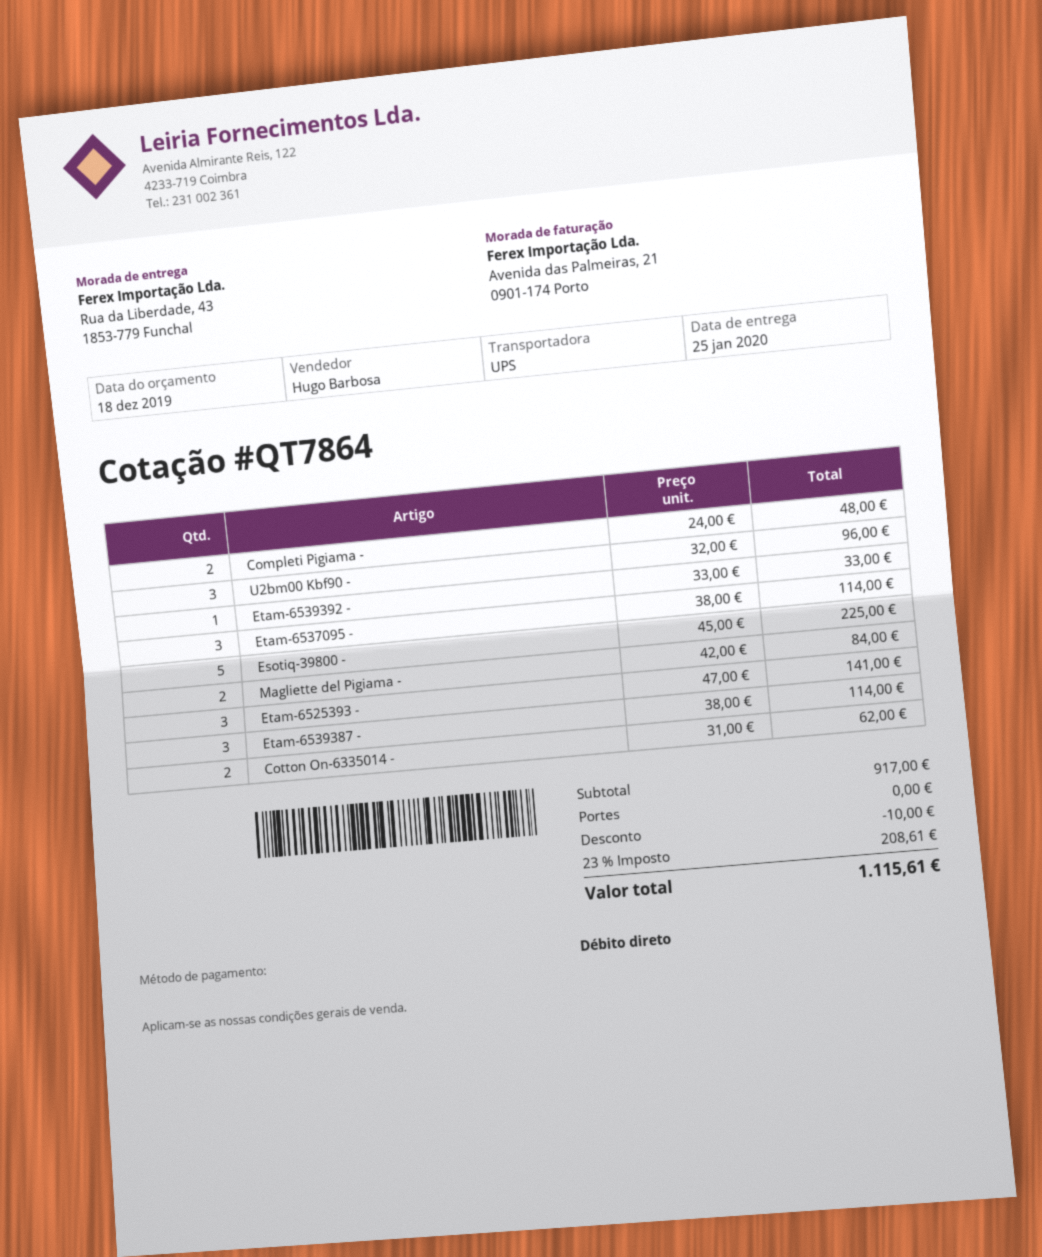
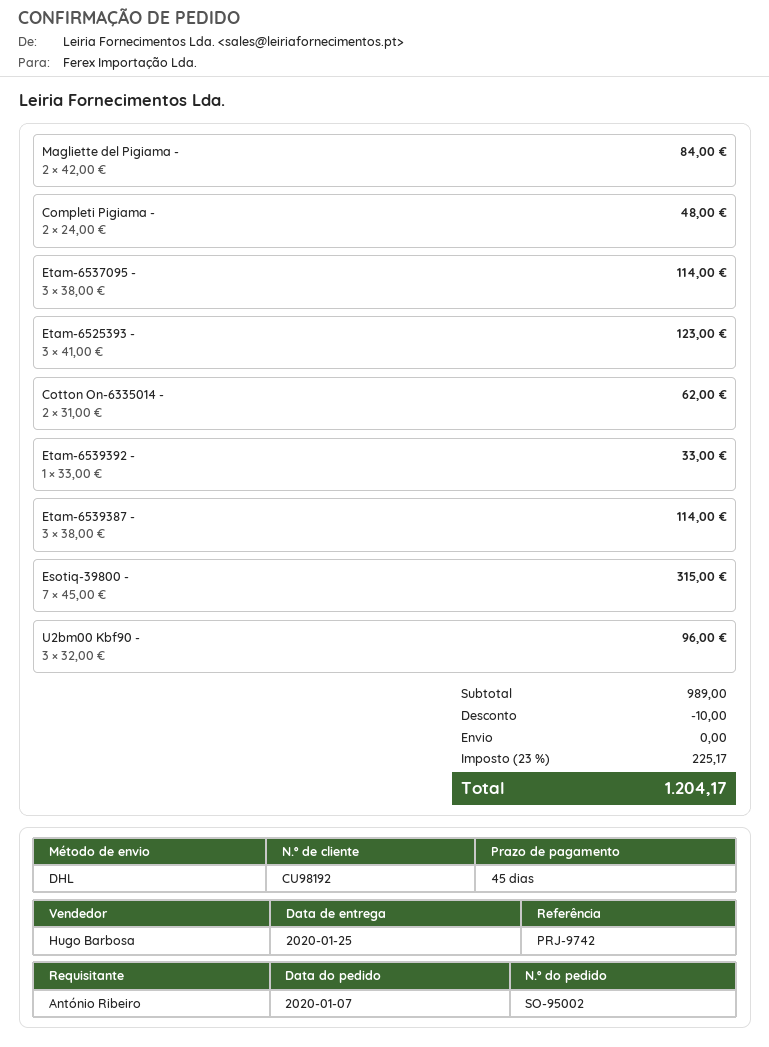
shipping method: UPS -> DHL
Esotiq-39800 -: 5 x 45.00 = 225.00 -> 7 x 45.00 = 315.00
Etam-6525393 -: 3 x 47.00 = 141.00 -> 3 x 41.00 = 123.00
subtotal: 917.00 -> 989.00
tax: 23% = 208.61 -> 23% = 225.17
total: 1115.61 -> 1204.17

